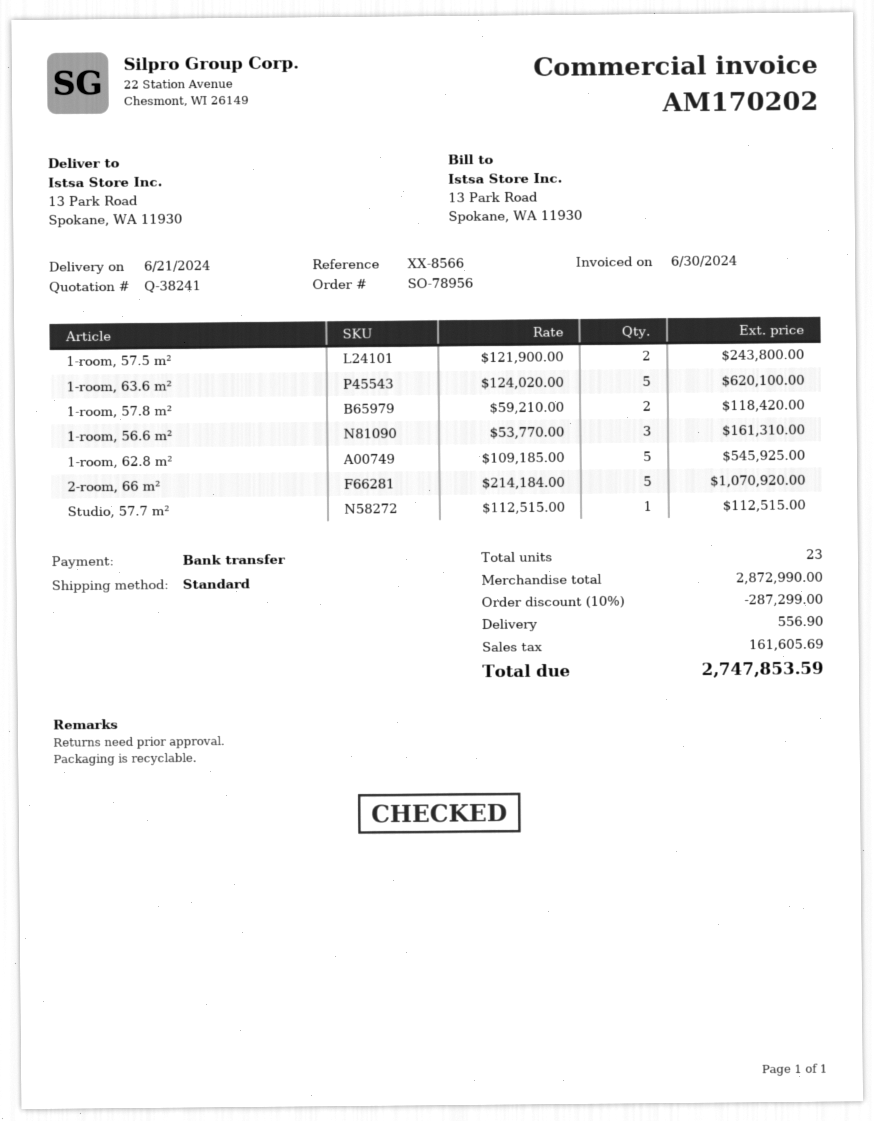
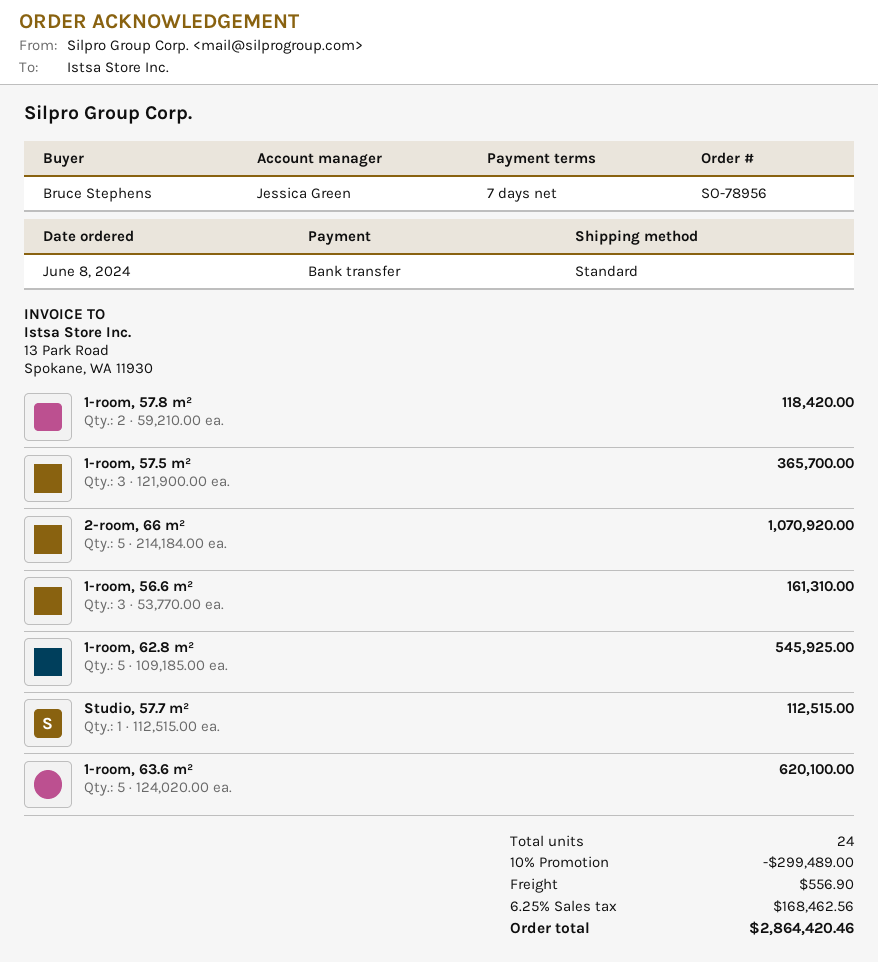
1-room, 57.5 m²: 2 x 121900.00 = 243800.00 -> 3 x 121900.00 = 365700.00
total quantity: 23 -> 24
discount: 10% = 287299.00 -> 10% = 299489.00
tax: 161605.69 -> 168462.56
total: 2747853.59 -> 2864420.46

